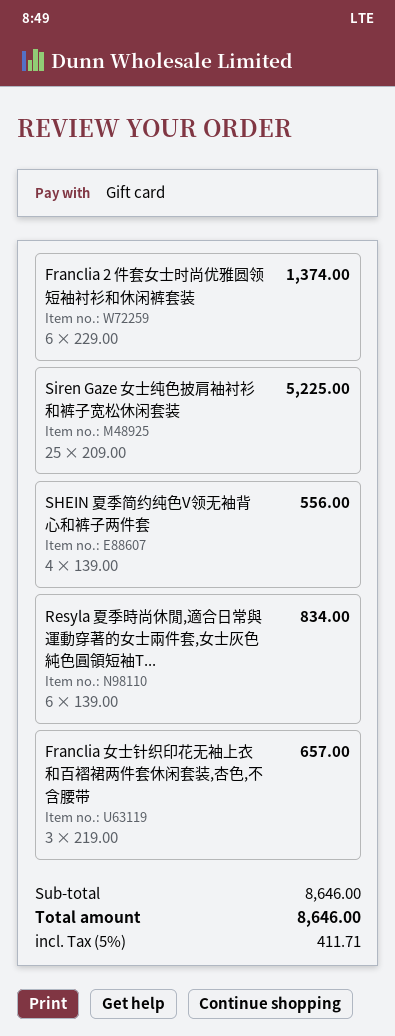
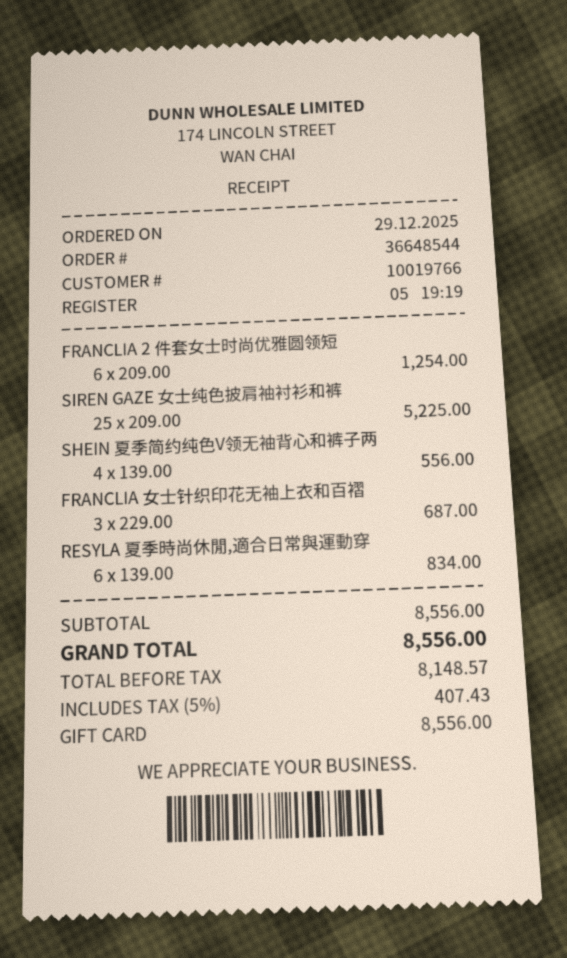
Franclia 2 件套女士时尚优雅圆领短袖衬衫和休闲裤套装: 6 x 229.00 = 1374.00 -> 6 x 209.00 = 1254.00
Franclia 女士针织印花无袖上衣和百褶裙两件套休闲套装,杏色,不含腰带: 3 x 219.00 = 657.00 -> 3 x 229.00 = 687.00
subtotal: 8646.00 -> 8556.00
tax: 5% = 411.71 -> 5% = 407.43
total: 8646.00 -> 8556.00

